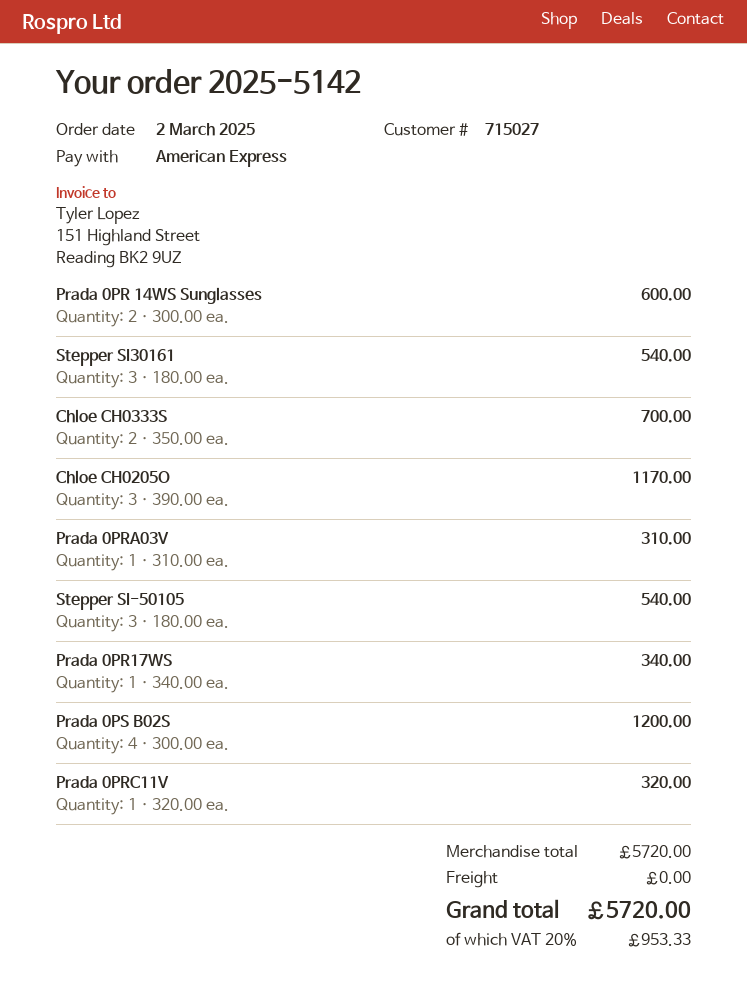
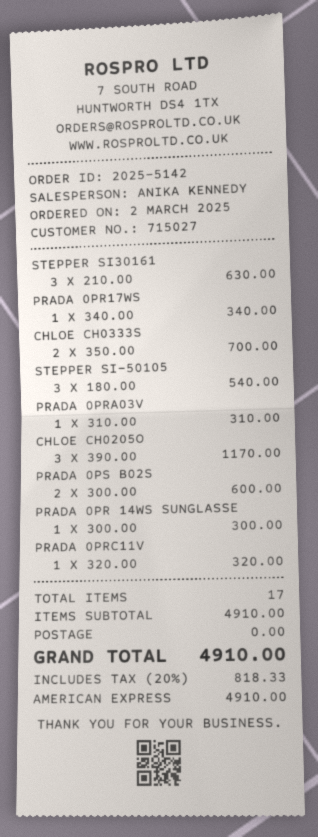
Prada 0PR 14WS Sunglasses: 2 x 300.00 = 600.00 -> 1 x 300.00 = 300.00
Stepper SI30161: 3 x 180.00 = 540.00 -> 3 x 210.00 = 630.00
Prada 0PS B02S: 4 x 300.00 = 1200.00 -> 2 x 300.00 = 600.00
subtotal: 5720.00 -> 4910.00
tax: 20% = 953.33 -> 20% = 818.33
total: 5720.00 -> 4910.00

